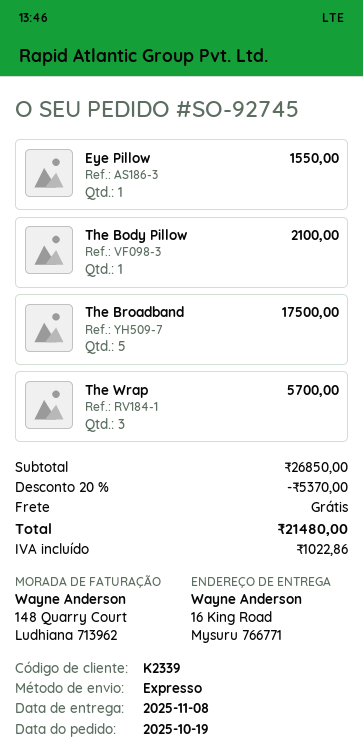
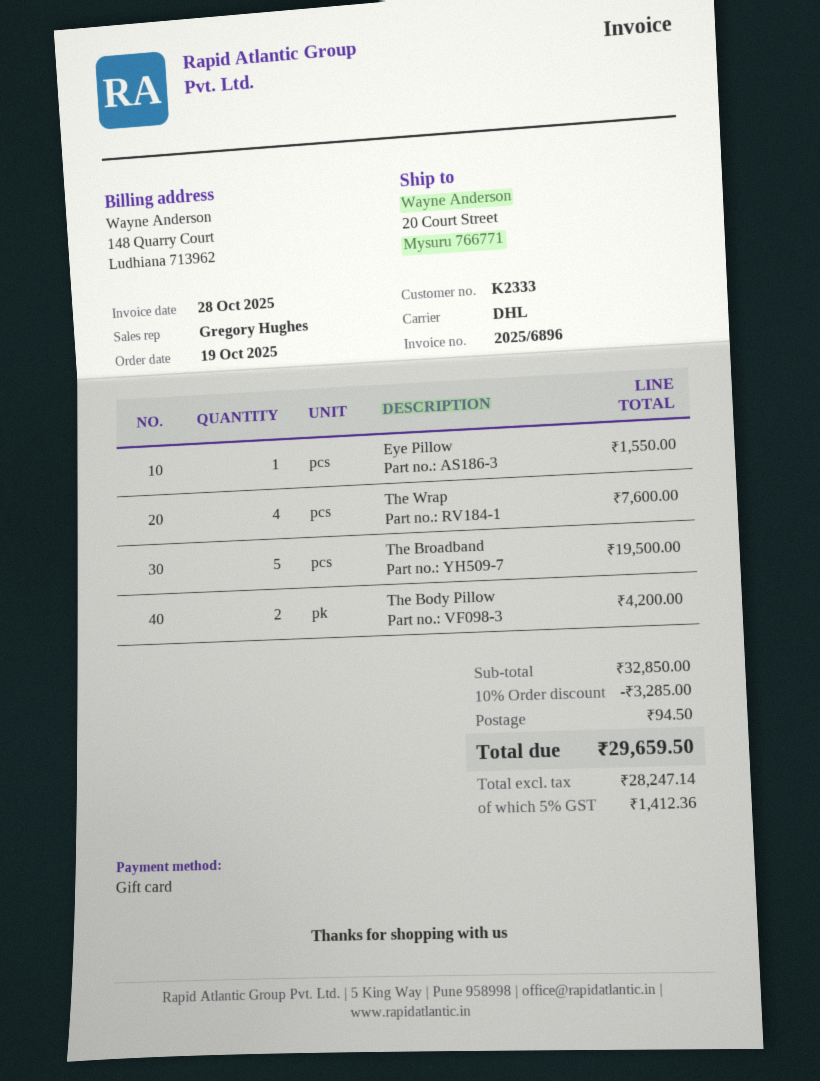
customer number: K2339 -> K2333
shipping method: express -> DHL
ship to: 16 King Road, Mysuru 766771 -> 20 Court Street, Mysuru 766771
The Body Pillow: 1 for 2100.00 -> 2 for 4200.00
The Broadband: 5 for 17500.00 -> 5 for 19500.00
The Wrap: 3 for 5700.00 -> 4 for 7600.00
subtotal: 26850.00 -> 32850.00
discount: 20% = 5370.00 -> 10% = 3285.00
shipping: 0.00 -> 94.50
tax: 1022.86 -> 1412.36
total: 21480.00 -> 29659.50

